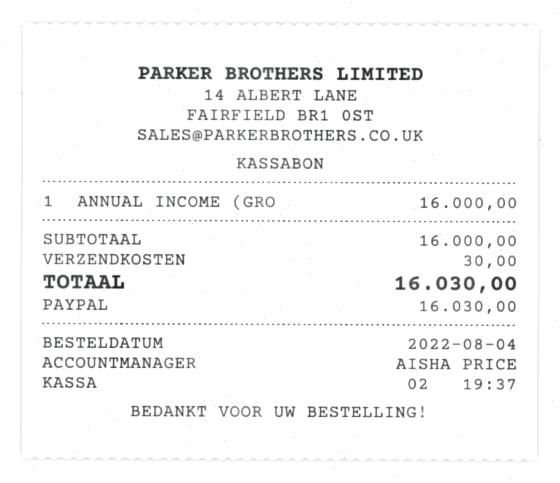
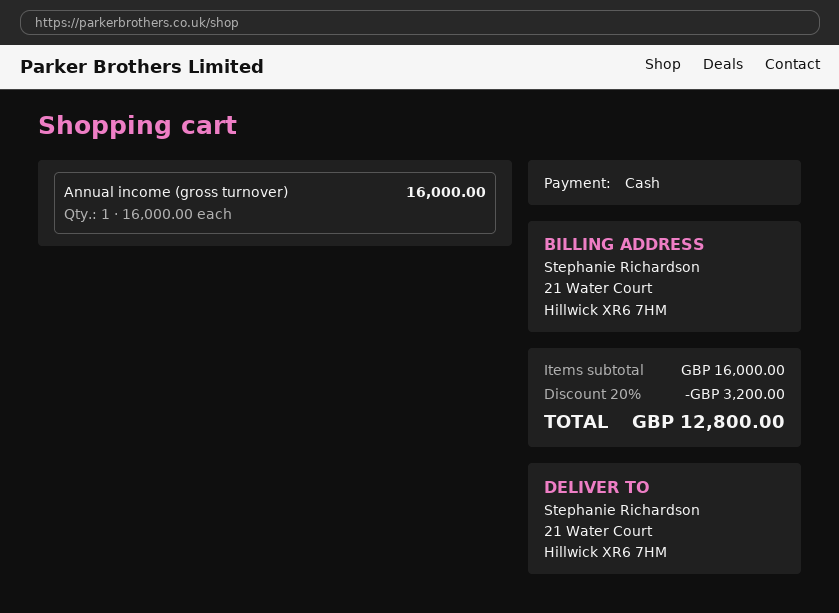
payment method: PayPal -> cash
discount: none -> 20% = 3200.00
shipping: 30.00 -> none
total: 16030.00 -> 12800.00

